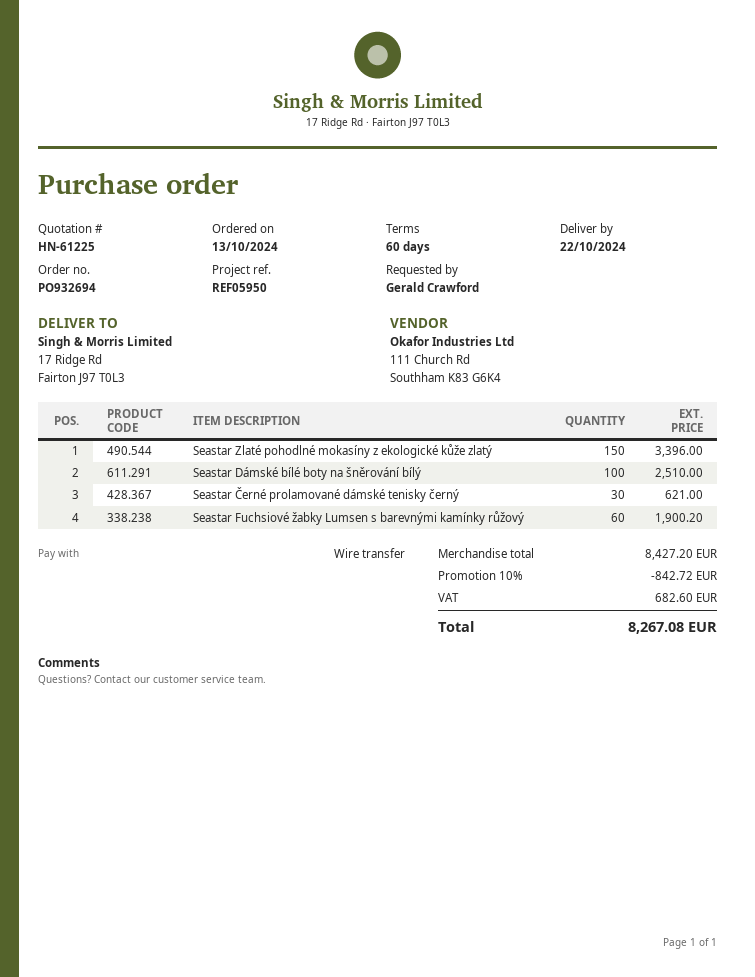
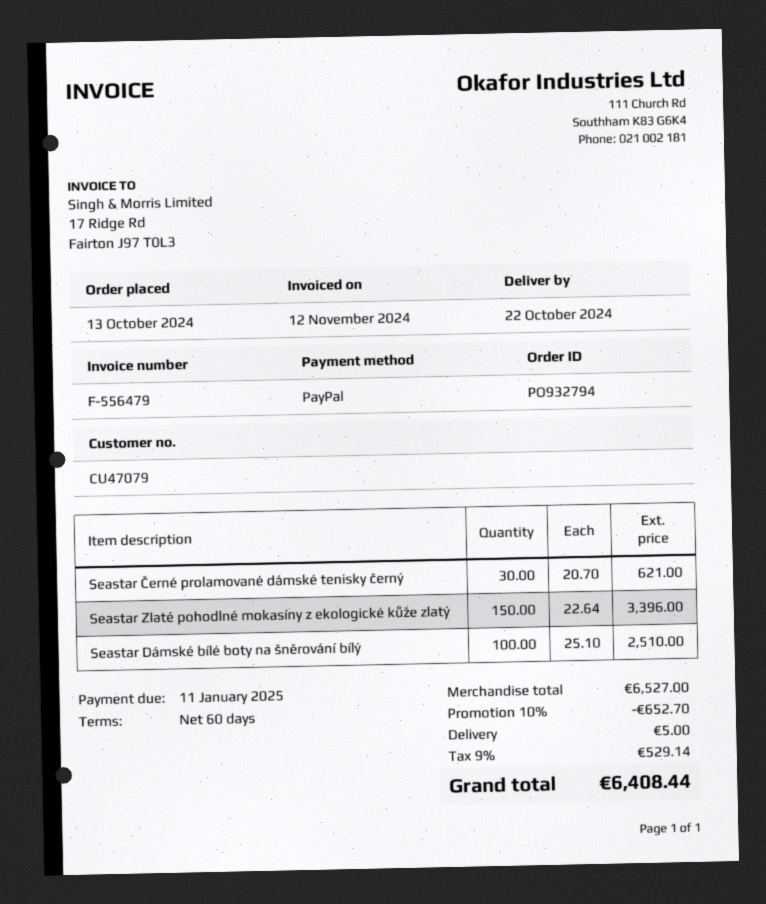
order number: PO932694 -> PO932794
payment method: bank transfer -> PayPal
Seastar Fuchsiové žabky Lumsen s barevnými kamínky růžový: 60 for 1900.20 -> none
subtotal: 8427.20 -> 6527.00
discount: 10% = 842.72 -> 10% = 652.70
shipping: none -> 5.00
tax: 682.60 -> 529.14
total: 8267.08 -> 6408.44

